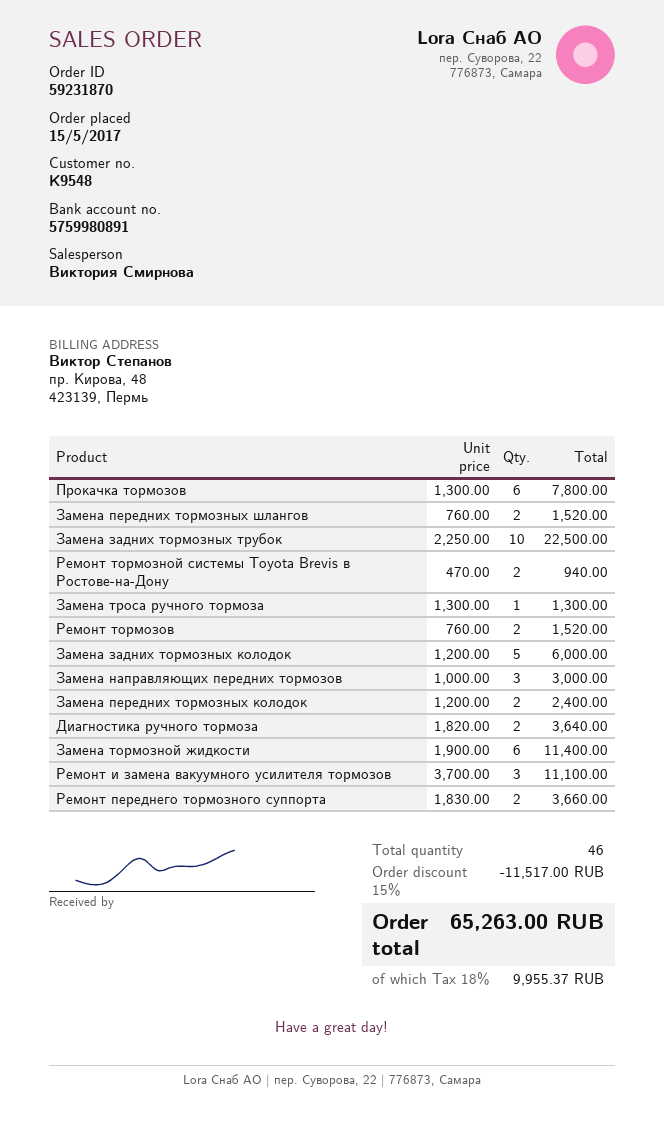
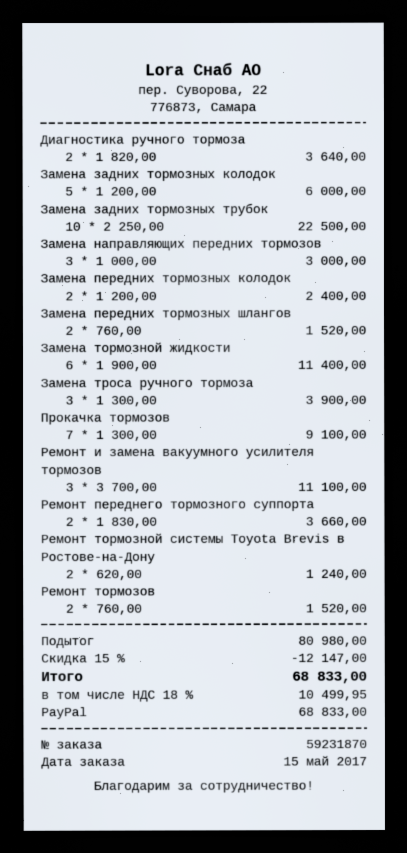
Прокачка тормозов: 6 x 1300.00 = 7800.00 -> 7 x 1300.00 = 9100.00
Ремонт тормозной системы Toyota Brevis в Ростове-на-Дону: 2 x 470.00 = 940.00 -> 2 x 620.00 = 1240.00
Замена троса ручного тормоза: 1 x 1300.00 = 1300.00 -> 3 x 1300.00 = 3900.00
discount: 15% = 11517.00 -> 15% = 12147.00
tax: 18% = 9955.37 -> 18% = 10499.95
total: 65263.00 -> 68833.00

